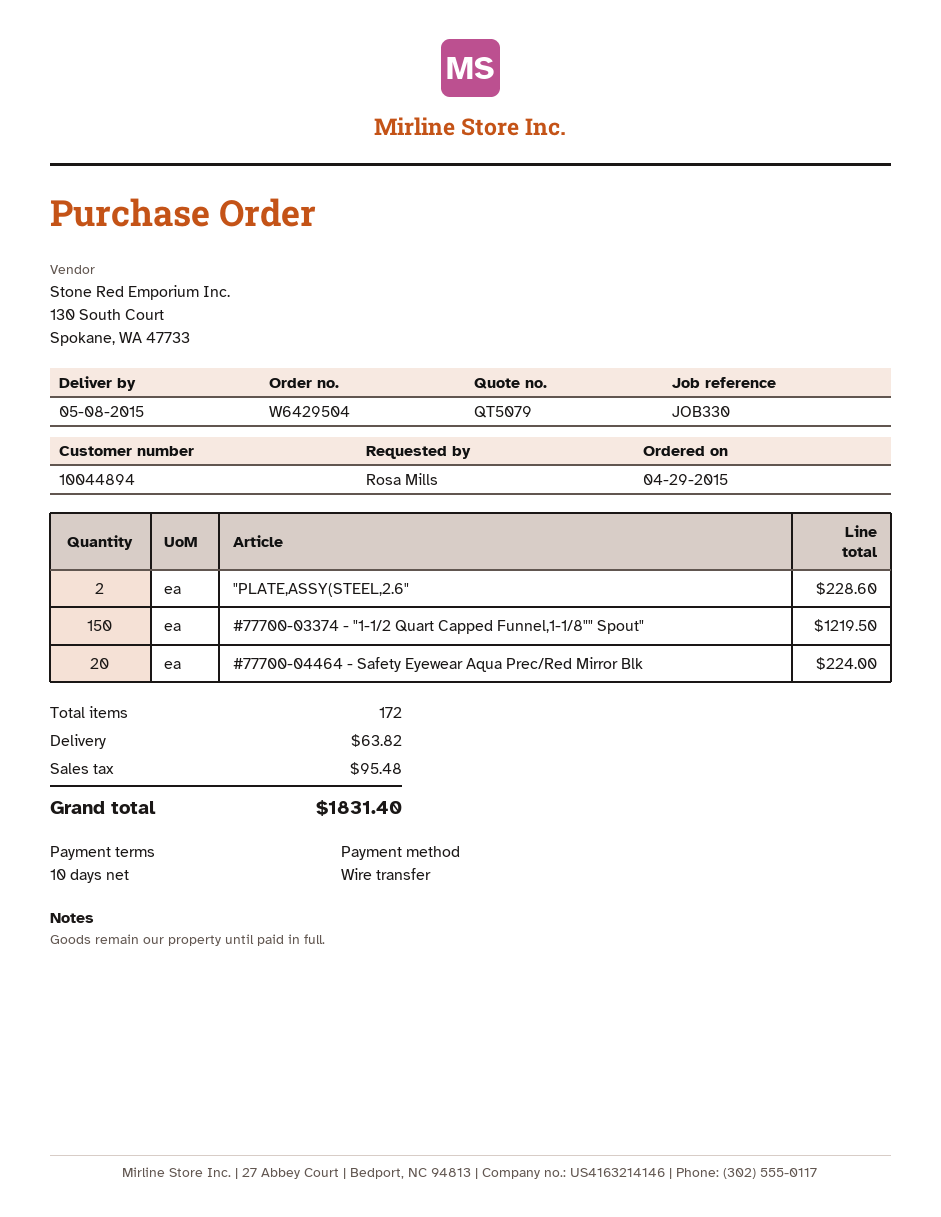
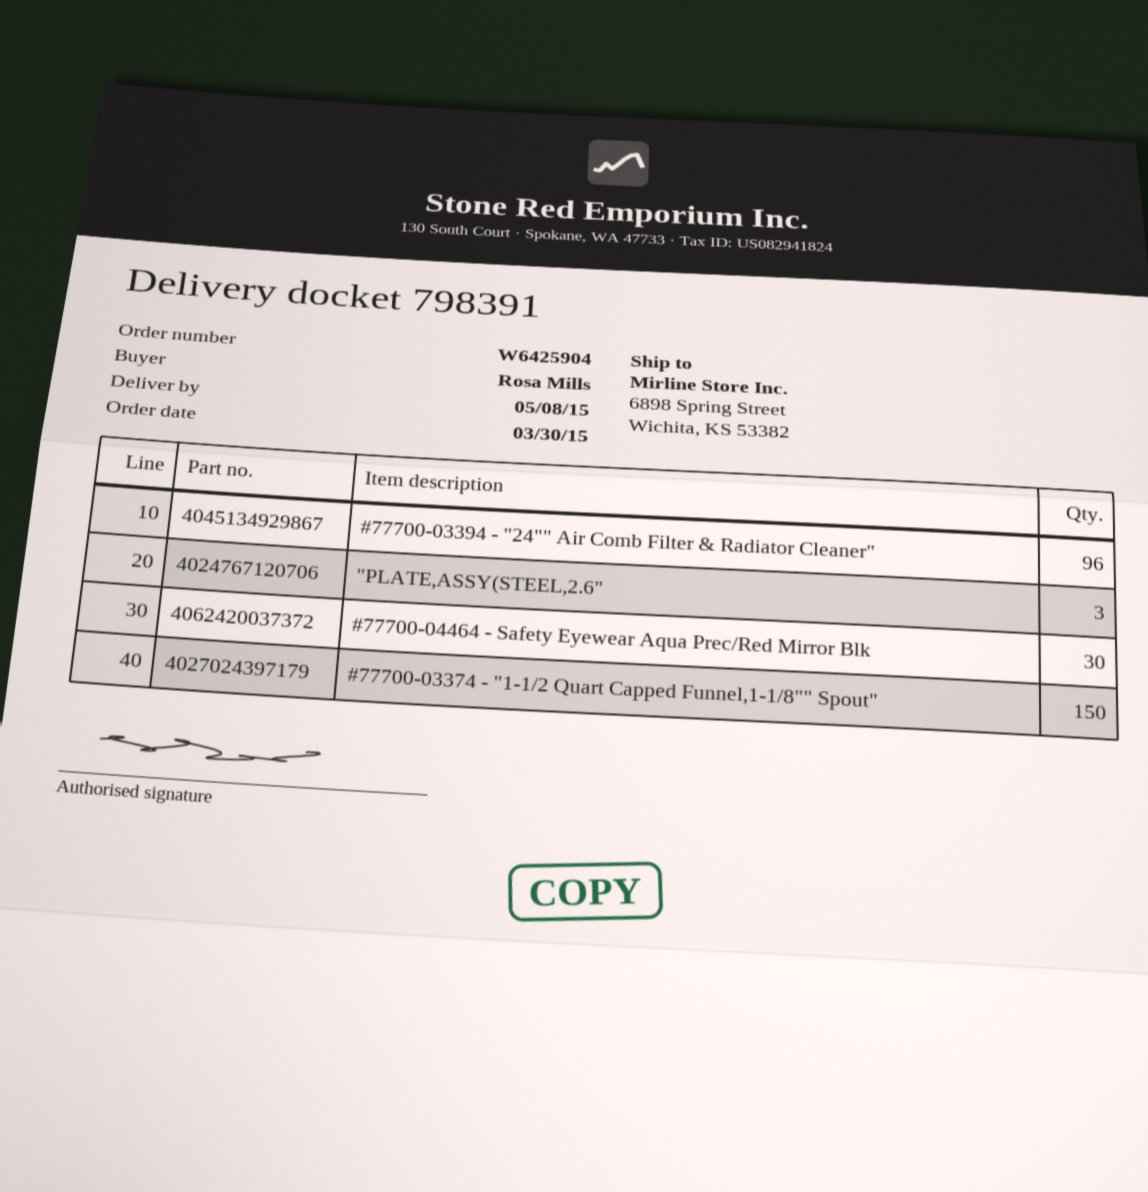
order number: W6429504 -> W6425904
order date: 2015-04-29 -> 2015-03-30
"PLATE,ASSY(STEEL,2.6": 2 -> 3
#77700-04464 - Safety Eyewear Aqua Prec/Red Mirror Blk: 20 -> 30
#77700-03394 - "24"" Air Comb Filter & Radiator Cleaner": none -> 96

